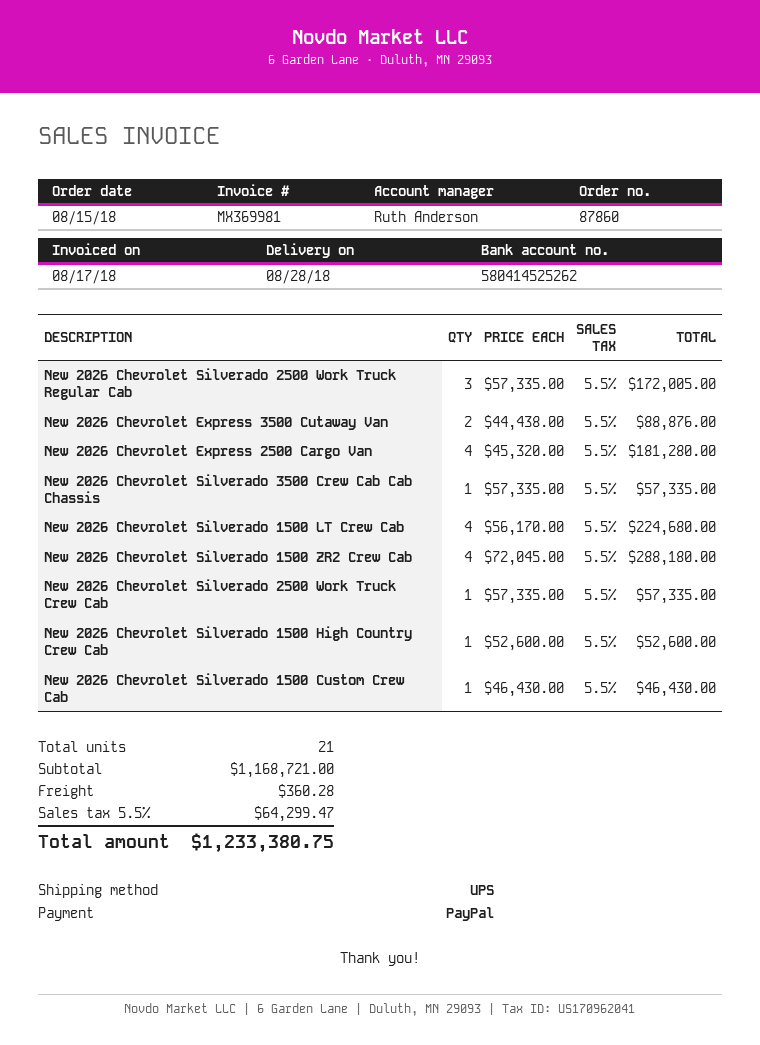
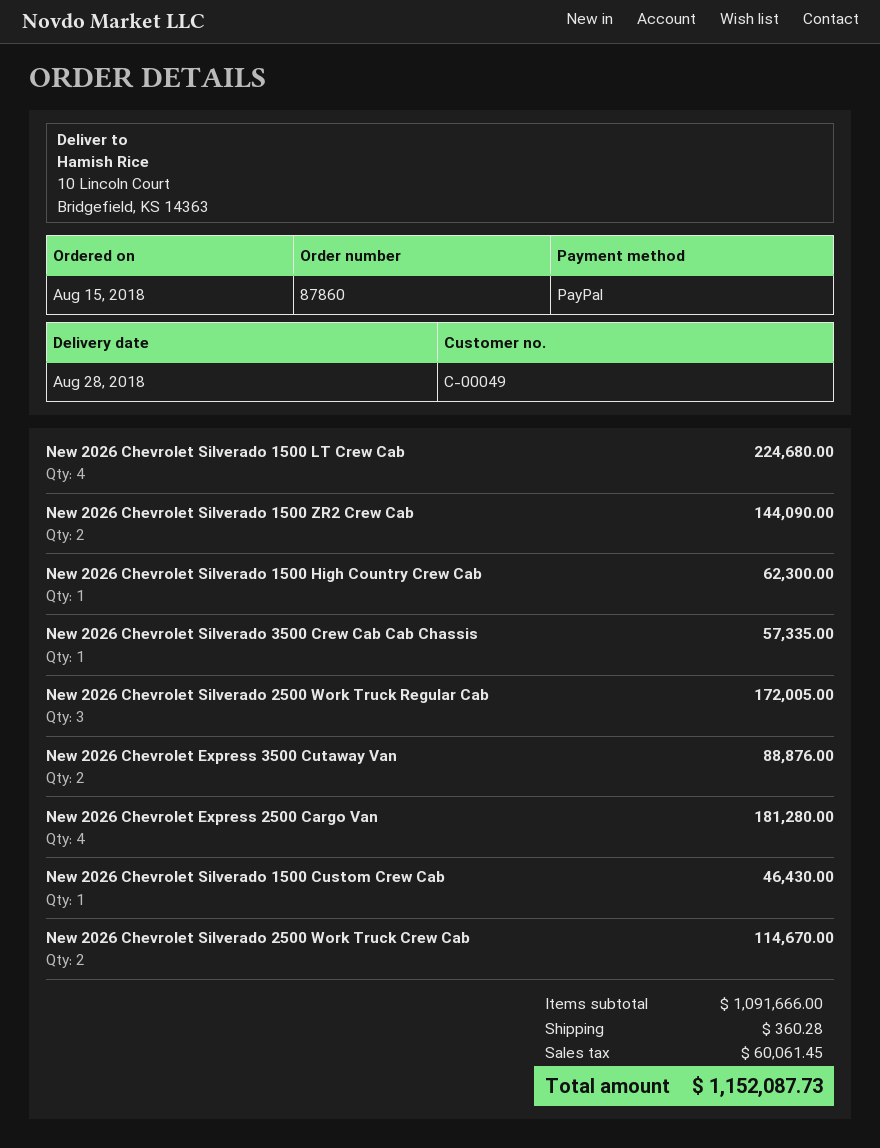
New 2026 Chevrolet Silverado 1500 ZR2 Crew Cab: 4 for 288180.00 -> 2 for 144090.00
New 2026 Chevrolet Silverado 2500 Work Truck Crew Cab: 1 for 57335.00 -> 2 for 114670.00
New 2026 Chevrolet Silverado 1500 High Country Crew Cab: 1 for 52600.00 -> 1 for 62300.00
subtotal: 1168721.00 -> 1091666.00
tax: 64299.47 -> 60061.45
total: 1233380.75 -> 1152087.73

